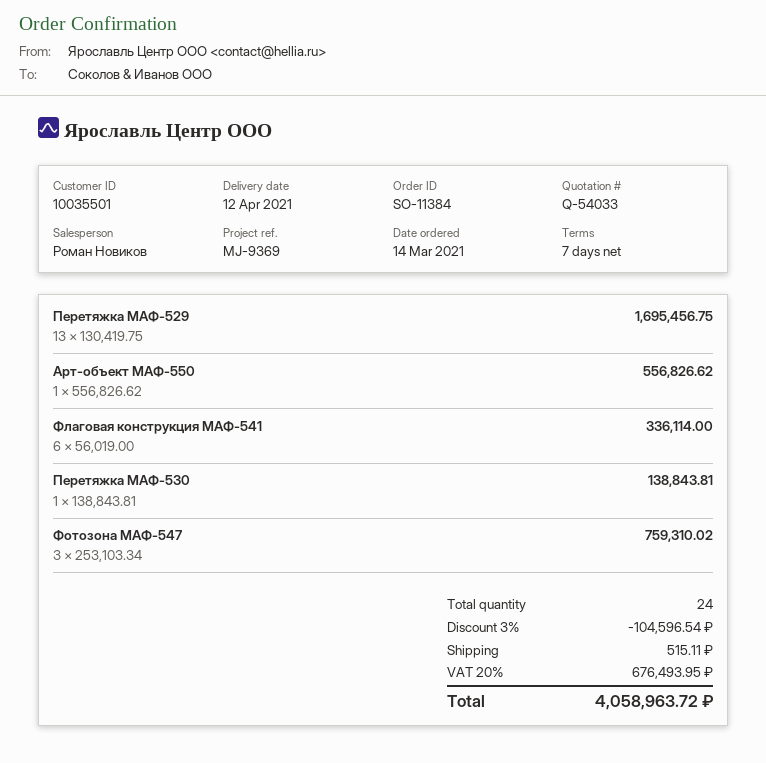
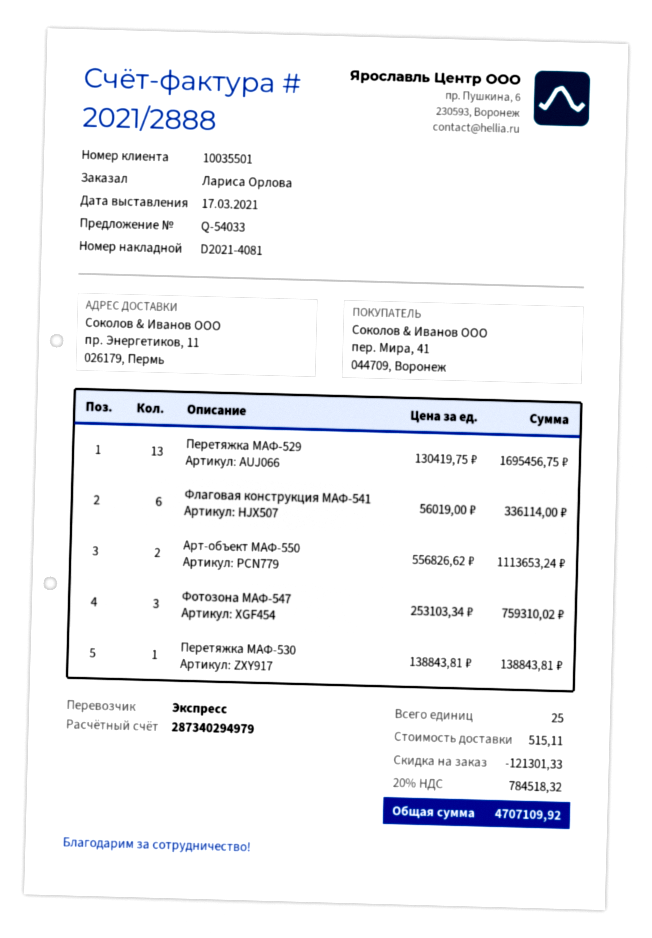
Арт-объект МАФ-550: 1 x 556826.62 = 556826.62 -> 2 x 556826.62 = 1113653.24
total quantity: 24 -> 25
discount: 104596.54 -> 121301.33
tax: 20% = 676493.95 -> 20% = 784518.32
total: 4058963.72 -> 4707109.92

